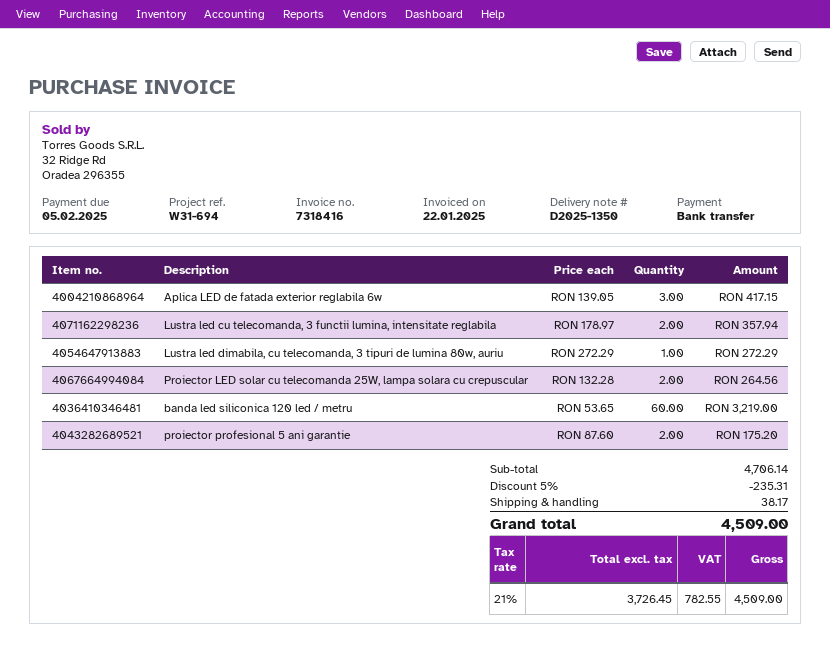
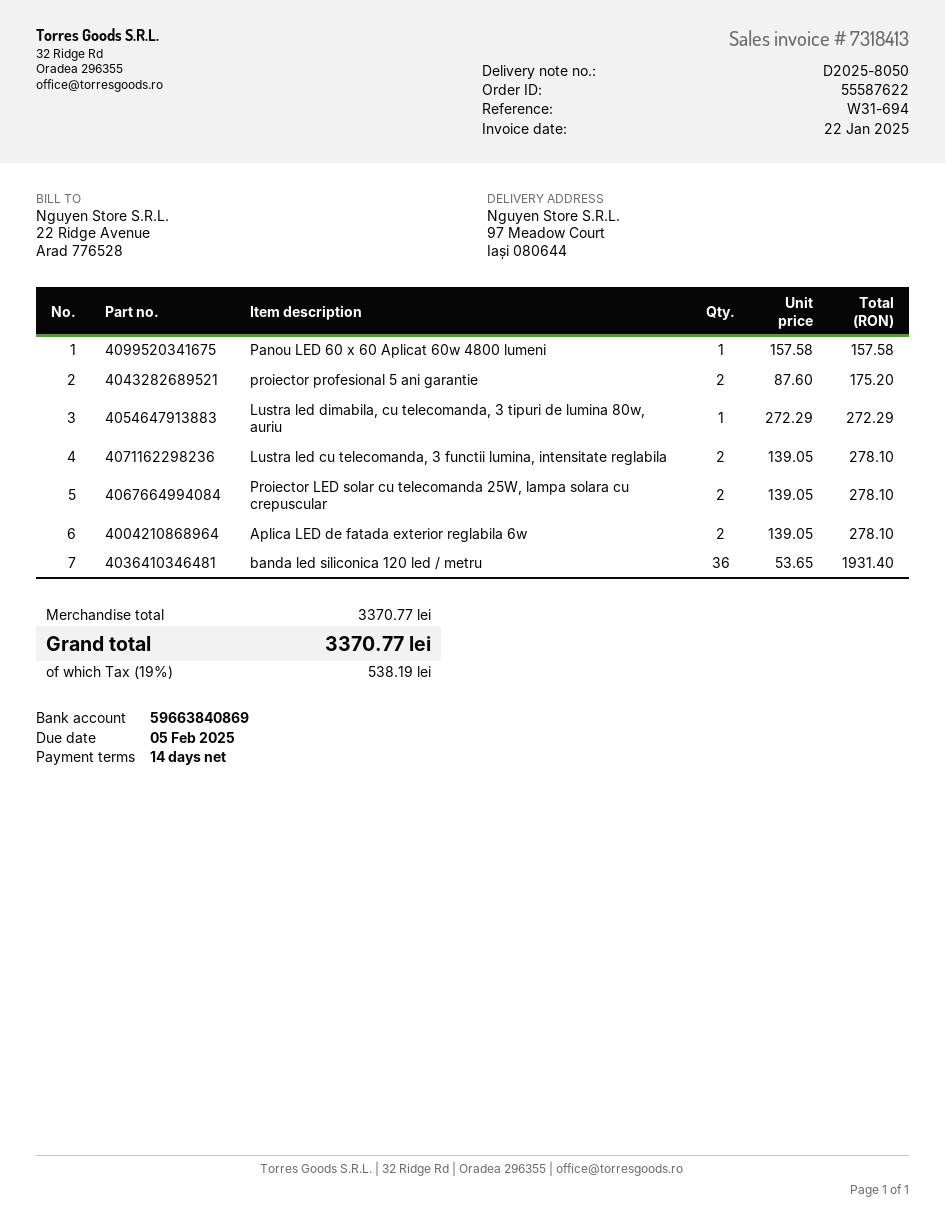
delivery note number: D2025-1350 -> D2025-8050
invoice number: 7318416 -> 7318413
Aplica LED de fatada exterior reglabila 6w: 3 x 139.05 = 417.15 -> 2 x 139.05 = 278.10
Lustra led cu telecomanda, 3 functii lumina, intensitate reglabila: 2 x 178.97 = 357.94 -> 2 x 139.05 = 278.10
Proiector LED solar cu telecomanda 25W, lampa solara cu crepuscular: 2 x 132.28 = 264.56 -> 2 x 139.05 = 278.10
banda led siliconica 120 led / metru: 60 x 53.65 = 3219.00 -> 36 x 53.65 = 1931.40
Panou LED 60 x 60 Aplicat 60w 4800 lumeni: none -> 1 x 157.58 = 157.58
subtotal: 4706.14 -> 3370.77
discount: 5% = 235.31 -> none
shipping: 38.17 -> none
tax: 21% = 782.55 -> 19% = 538.19
total: 4509.00 -> 3370.77

